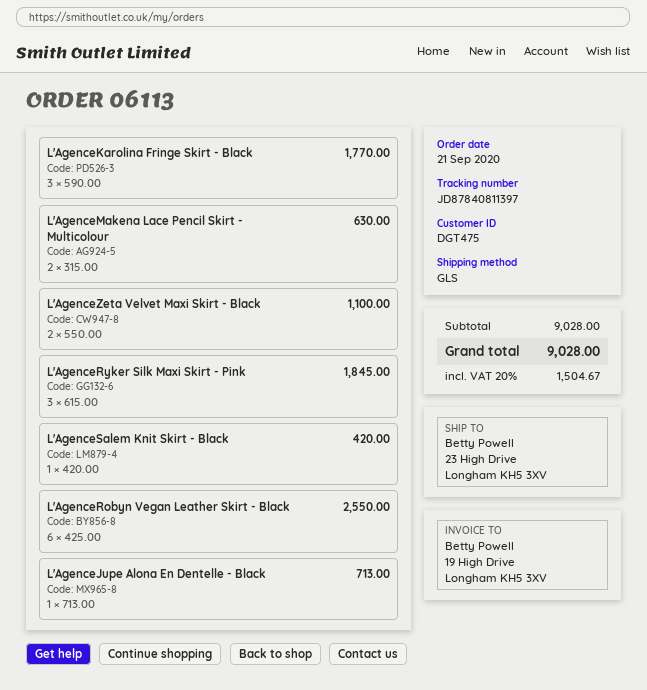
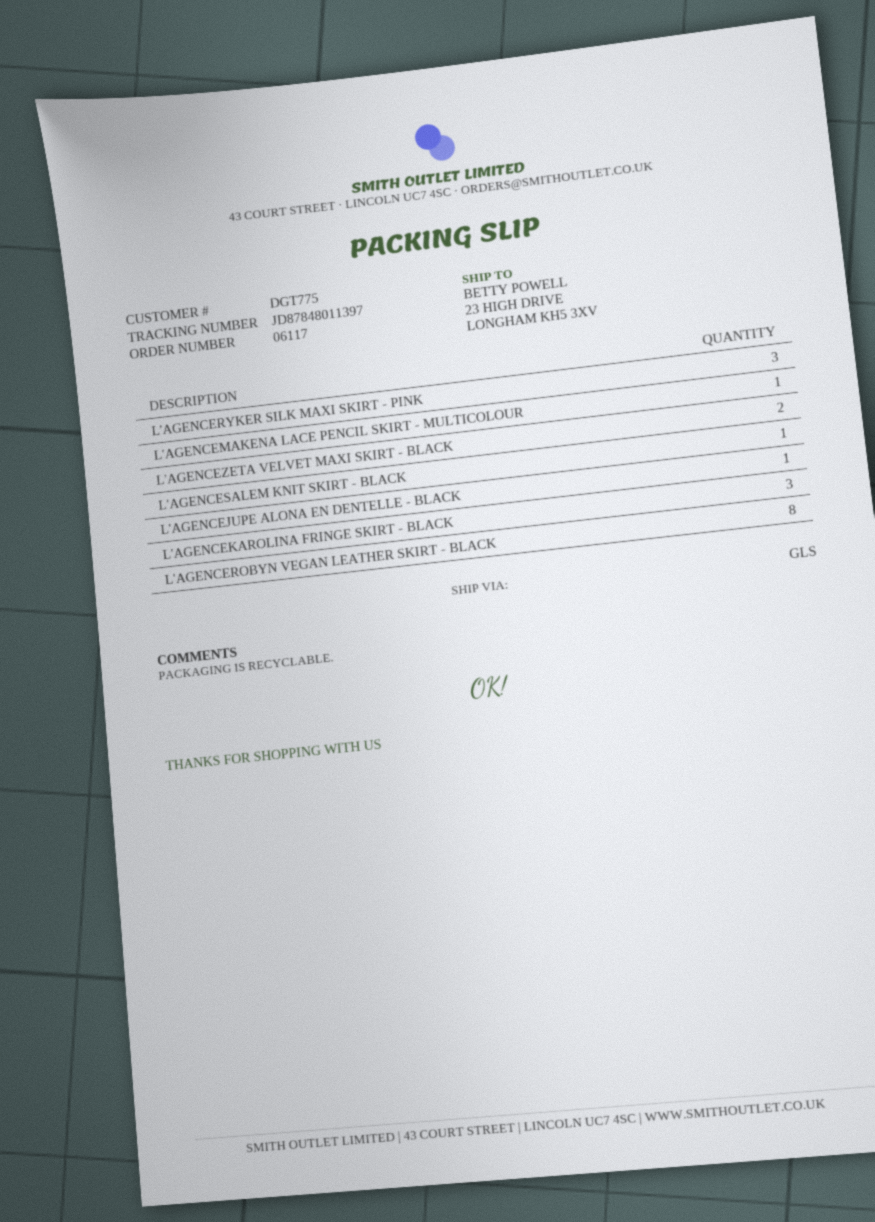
order number: 06113 -> 06117
customer number: DGT475 -> DGT775
tracking number: JD87840811397 -> JD87848011397
L'AgenceMakena Lace Pencil Skirt - Multicolour: 2 -> 1
L'AgenceRobyn Vegan Leather Skirt - Black: 6 -> 8

